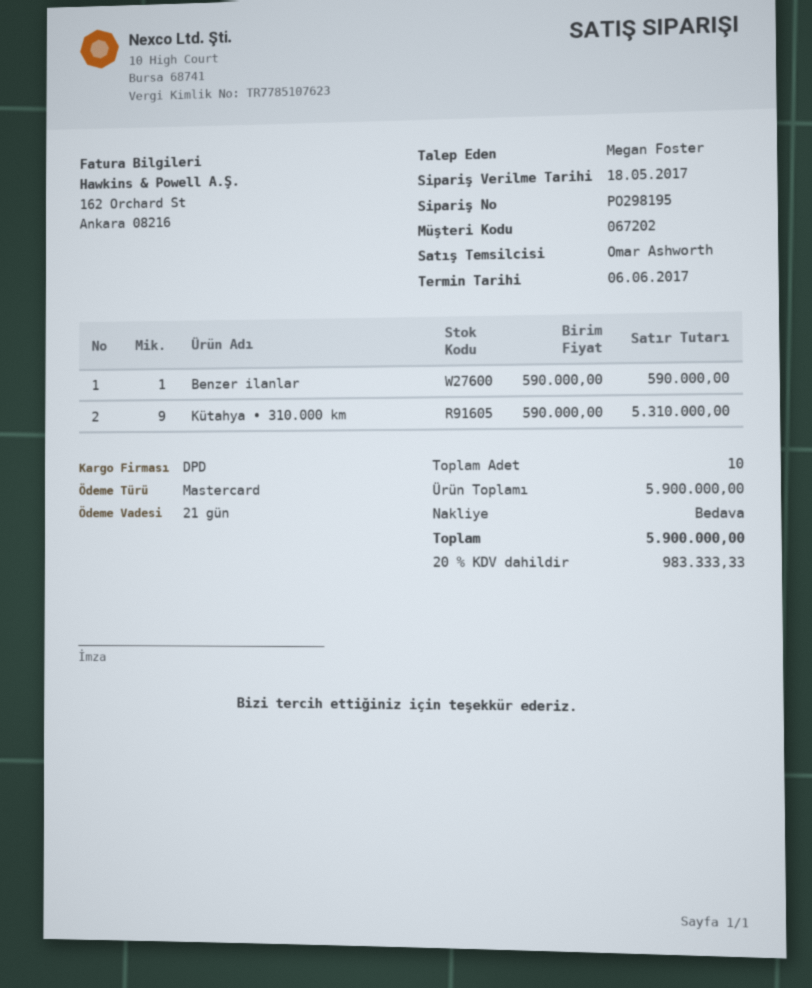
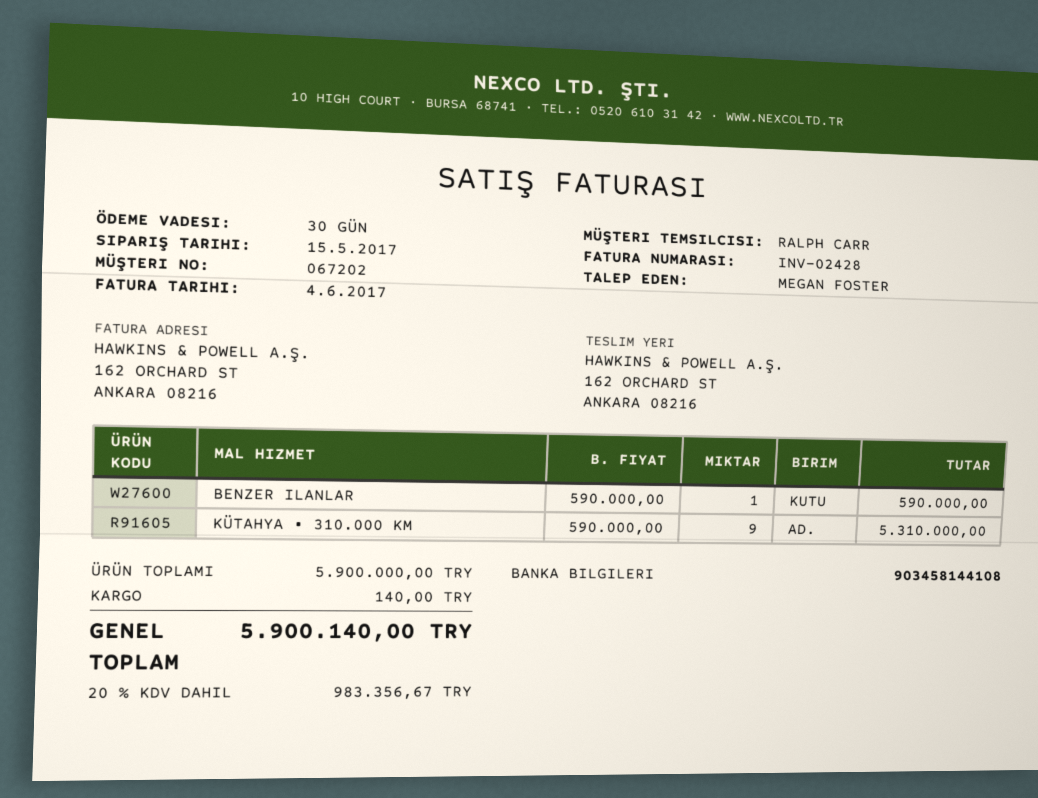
order date: 2017-05-18 -> 2017-05-15
payment terms: 21 days -> 30 days
sales rep: Omar Ashworth -> RALPH CARR
shipping: 0.00 -> 140.00
tax: 20% = 983333.33 -> 20% = 983356.67
total: 5900000.00 -> 5900140.00

